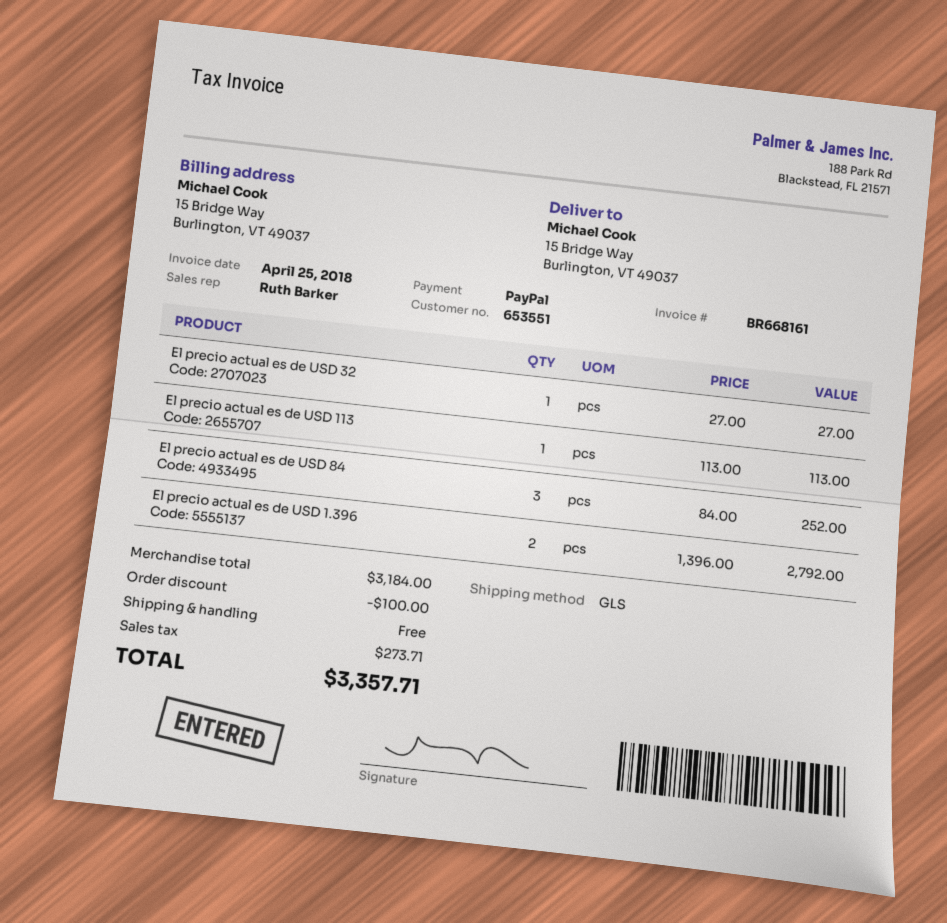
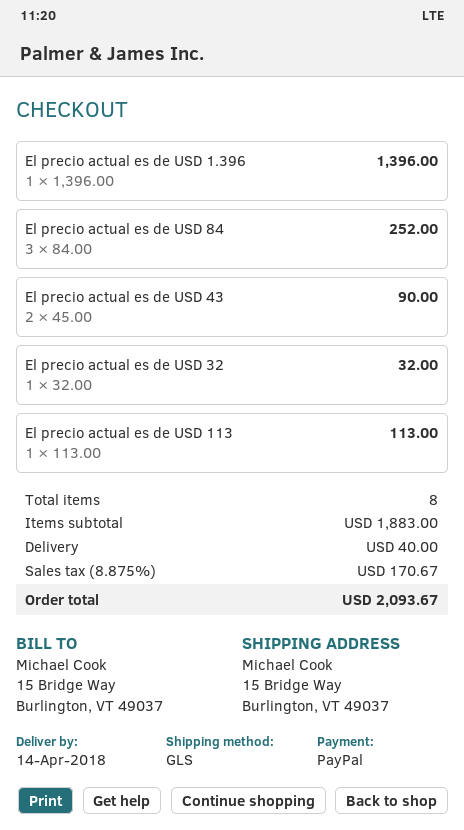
El precio actual es de USD 32: 1 x 27.00 = 27.00 -> 1 x 32.00 = 32.00
El precio actual es de USD 1.396: 2 x 1396.00 = 2792.00 -> 1 x 1396.00 = 1396.00
El precio actual es de USD 43: none -> 2 x 45.00 = 90.00
subtotal: 3184.00 -> 1883.00
discount: 100.00 -> none
shipping: 0.00 -> 40.00
tax: 273.71 -> 170.67
total: 3357.71 -> 2093.67

